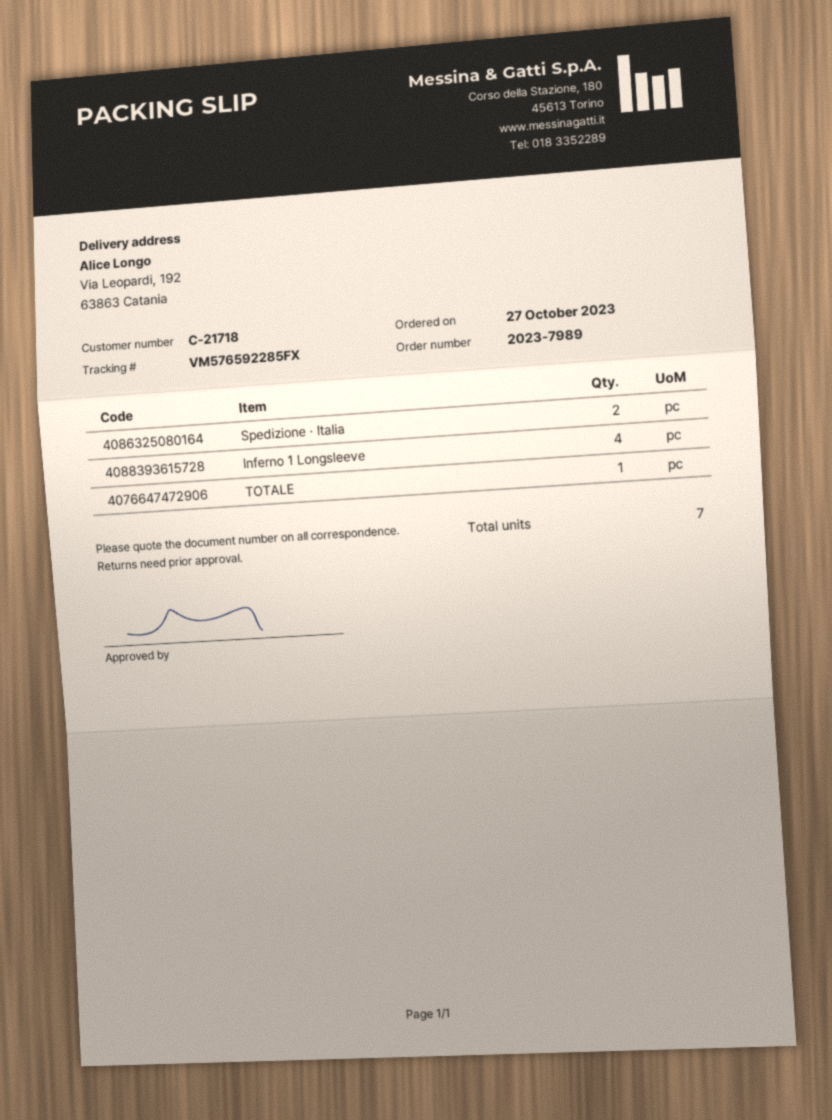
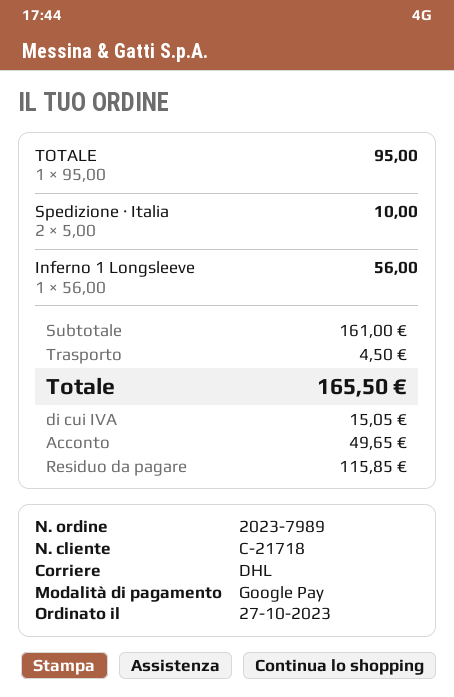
Inferno 1 Longsleeve: 4 -> 1

